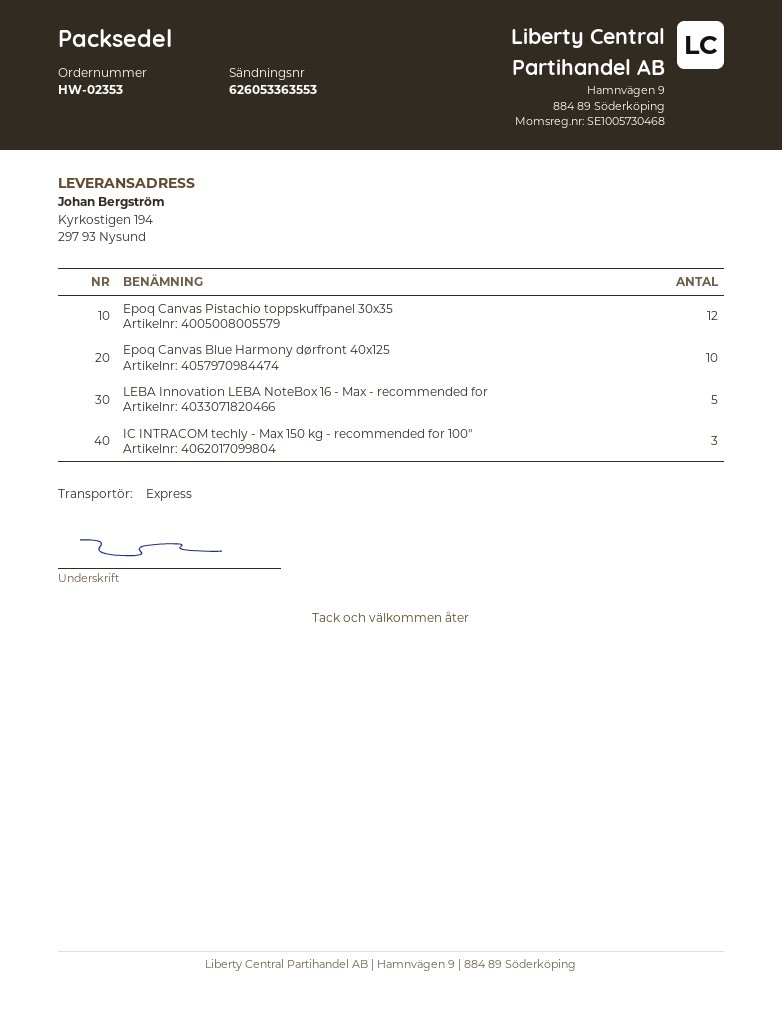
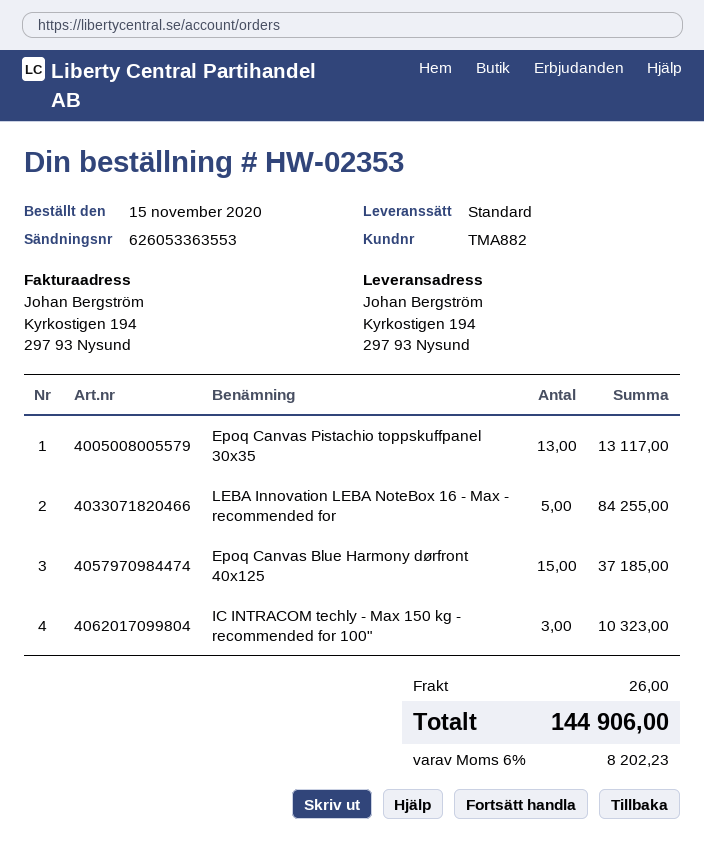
shipping method: express -> standard
Epoq Canvas Pistachio toppskuffpanel 30x35: 12 -> 13
Epoq Canvas Blue Harmony dørfront 40x125: 10 -> 15

